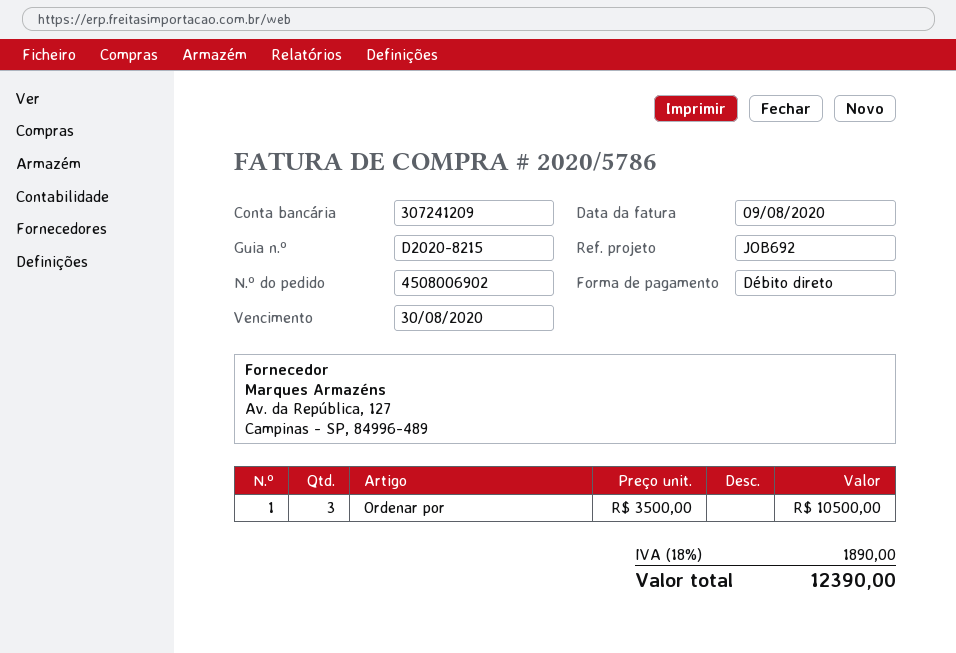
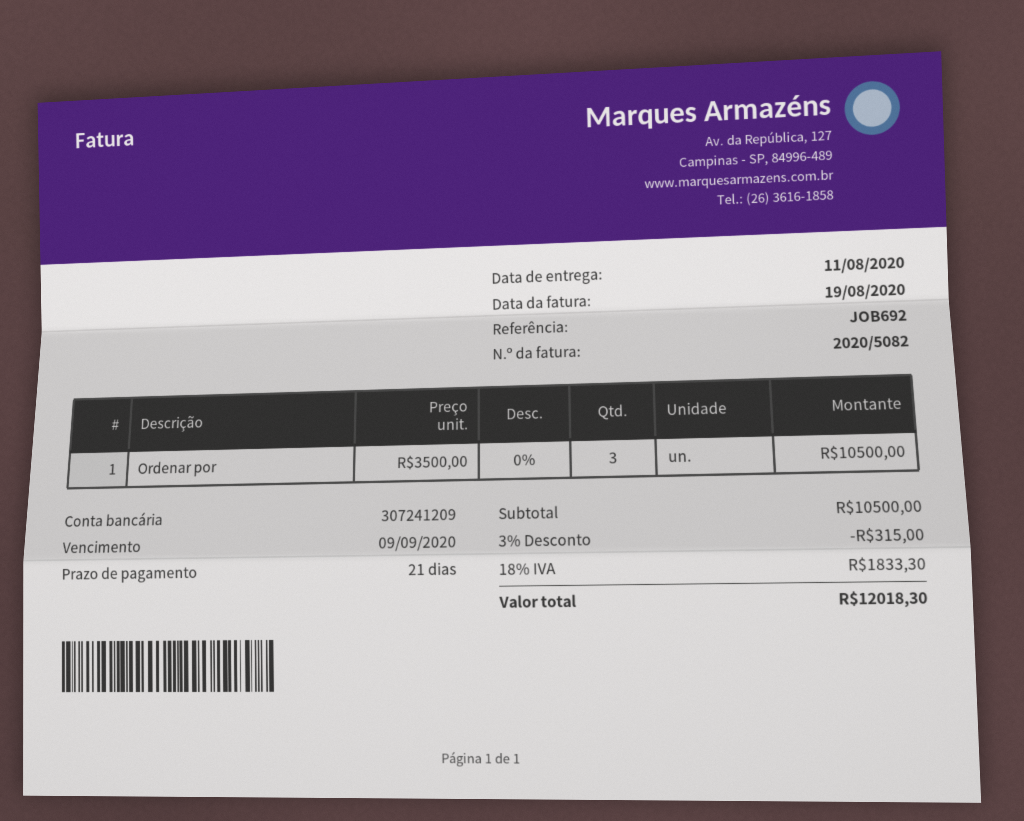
invoice number: 2020/5786 -> 2020/5082
invoice date: 2020-08-09 -> 2020-08-19
due date: 2020-08-30 -> 2020-09-09
discount: none -> 3% = 315.00
tax: 18% = 1890.00 -> 18% = 1833.30
total: 12390.00 -> 12018.30

